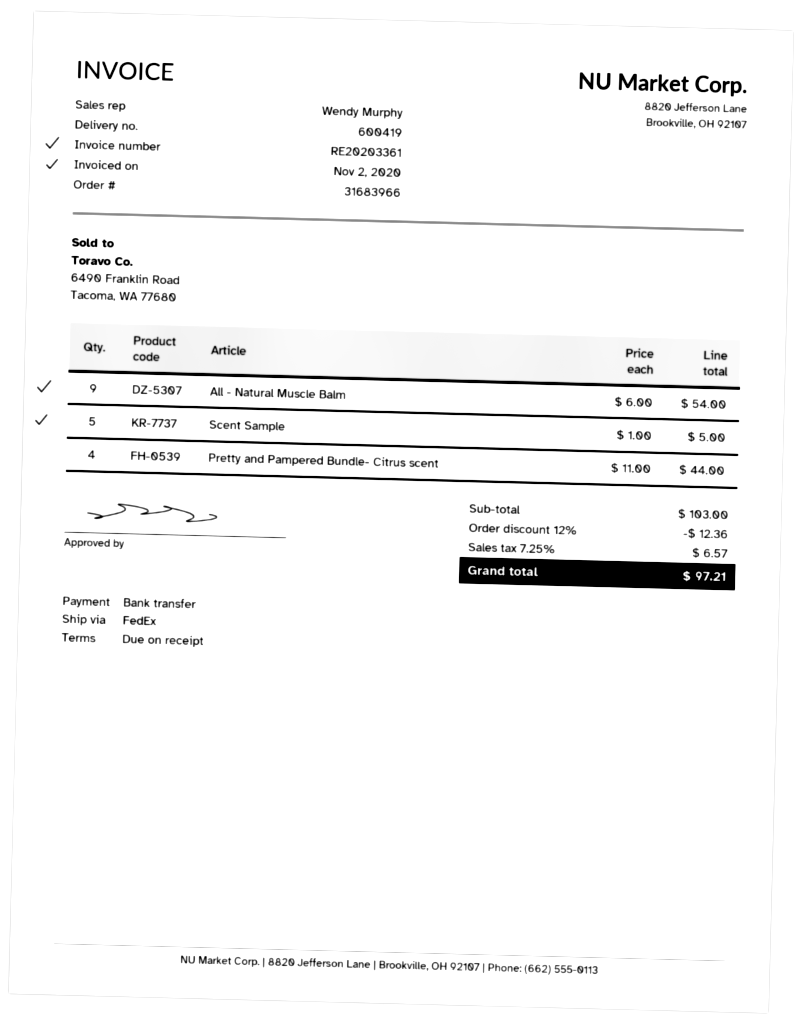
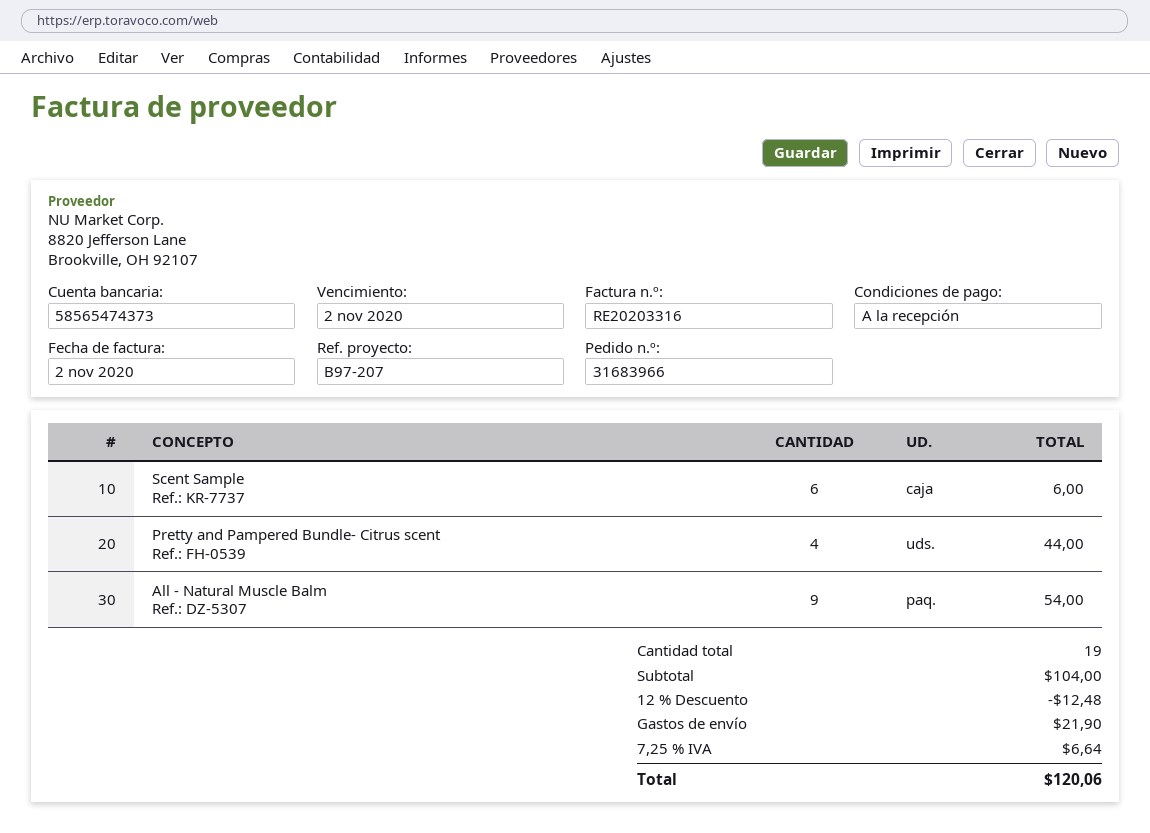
invoice number: RE20203361 -> RE20203316
Scent Sample: 5 for 5.00 -> 6 for 6.00
subtotal: 103.00 -> 104.00
discount: 12% = 12.36 -> 12% = 12.48
shipping: none -> 21.90
tax: 7.25% = 6.57 -> 7.25% = 6.64
total: 97.21 -> 120.06

